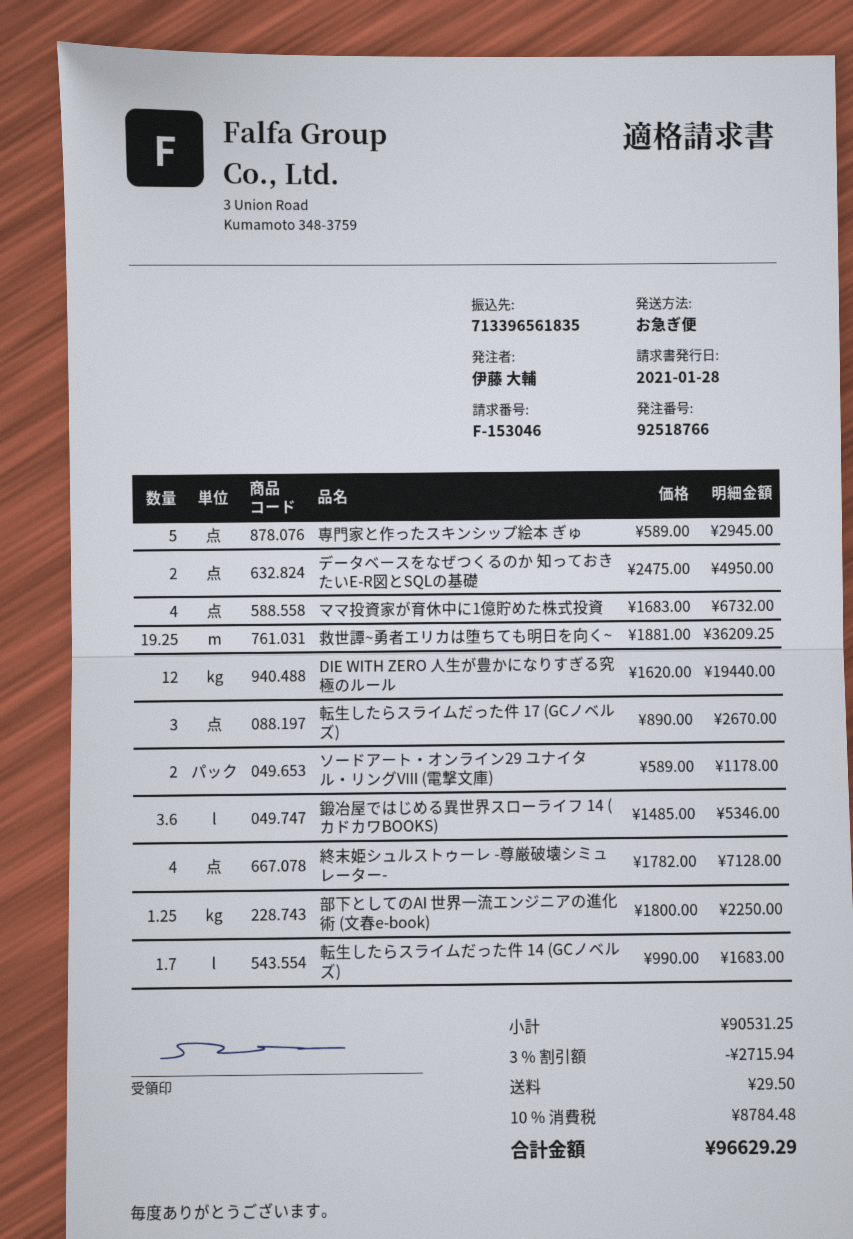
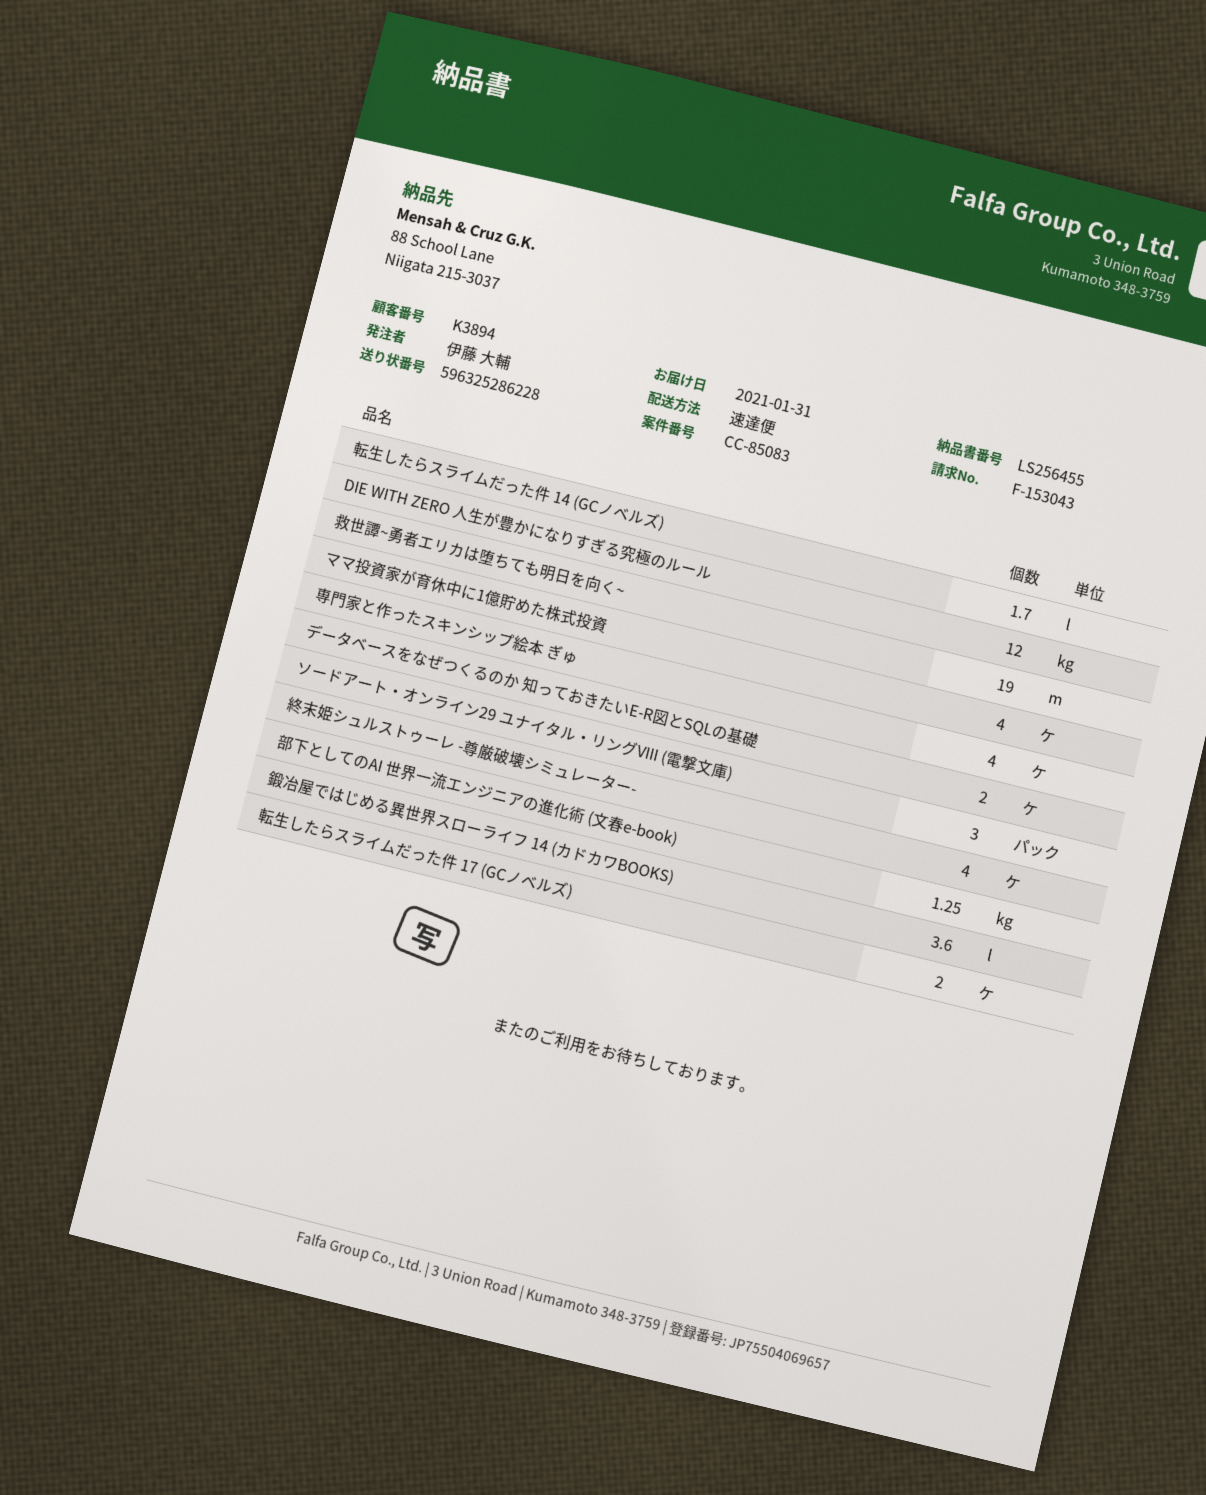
invoice number: F-153046 -> F-153043
専門家と作ったスキンシップ絵本 ぎゅ: 5 -> 4
救世譚~勇者エリカは堕ちても明日を向く~: 19.25 -> 19
転生したらスライムだった件 17 (GCノベルズ): 3 -> 2
ソードアート・オンライン29 ユナイタル・リングVIII (電撃文庫): 2 -> 3

